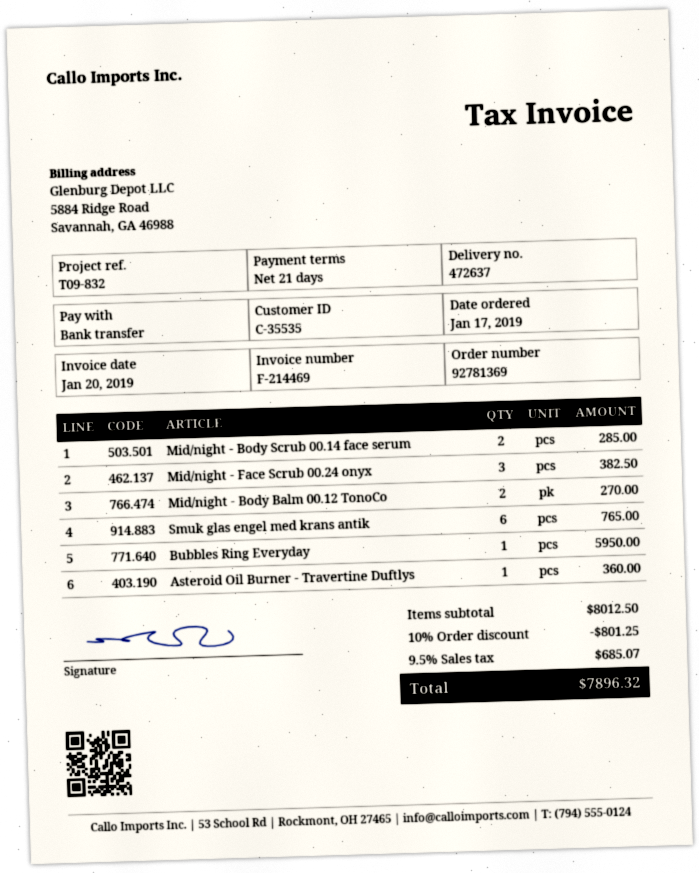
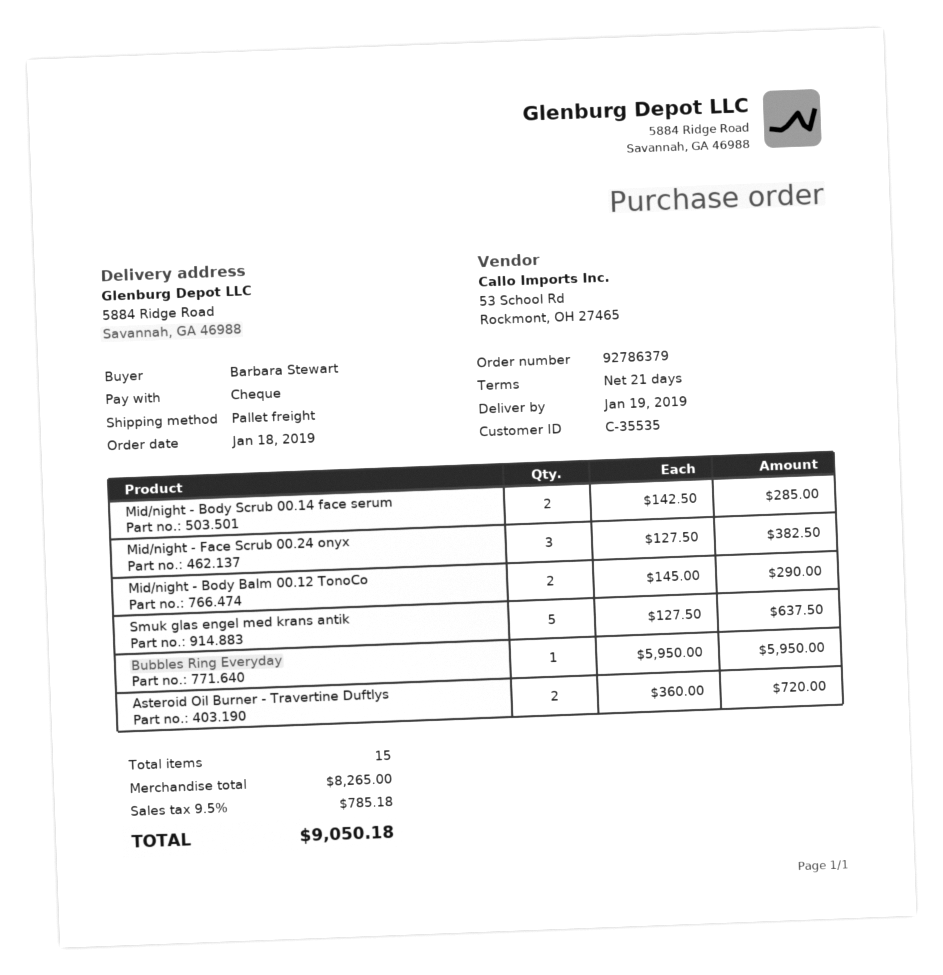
order number: 92781369 -> 92786379
order date: 2019-01-17 -> 2019-01-18
payment method: bank transfer -> cheque
Mid/night - Body Balm 00.12 TonoCo: 2 for 270.00 -> 2 for 290.00
Smuk glas engel med krans antik: 6 for 765.00 -> 5 for 637.50
Asteroid Oil Burner - Travertine Duftlys: 1 for 360.00 -> 2 for 720.00
subtotal: 8012.50 -> 8265.00
discount: 10% = 801.25 -> none
tax: 9.5% = 685.07 -> 9.5% = 785.18
total: 7896.32 -> 9050.18

